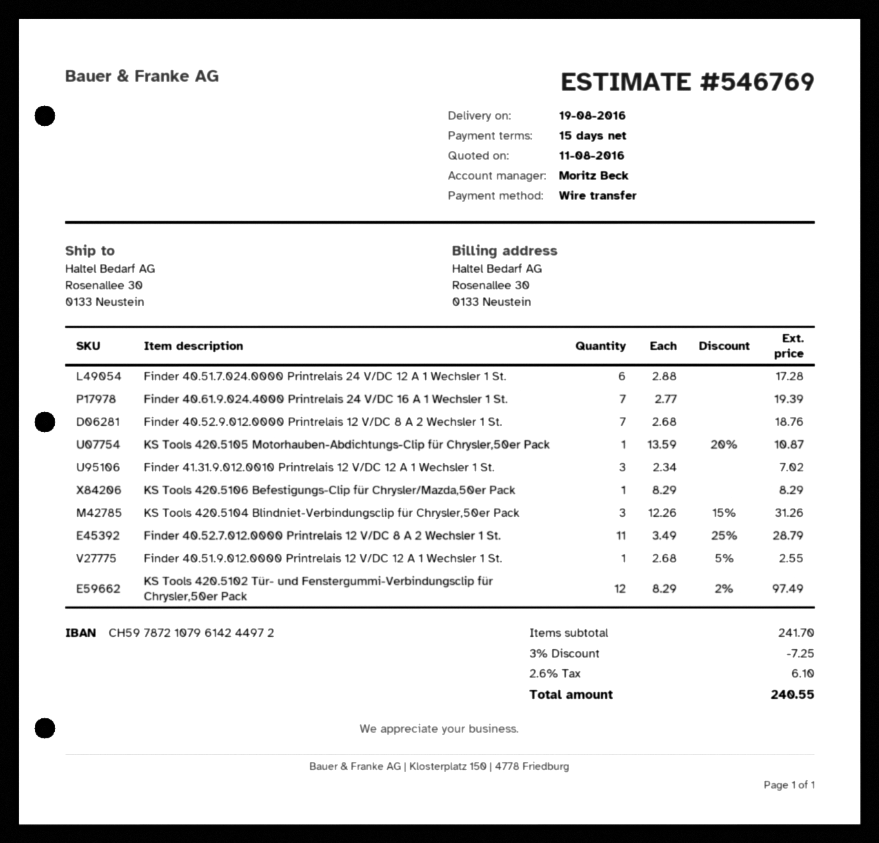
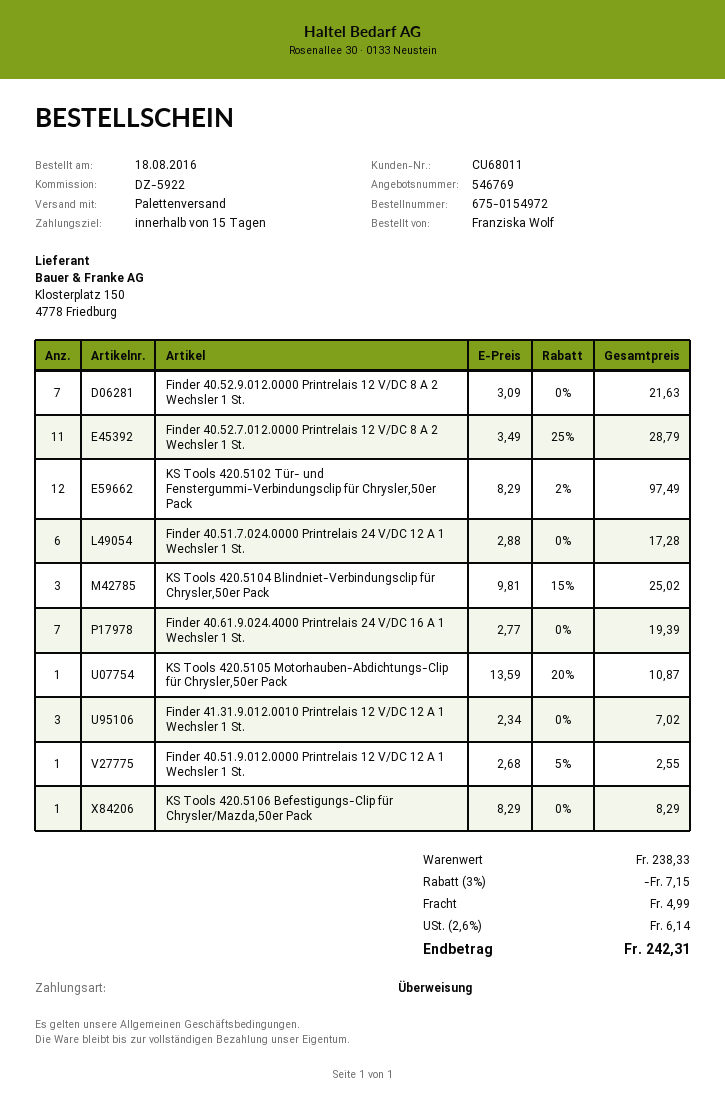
Finder 40.52.9.012.0000 Printrelais 12 V/DC 8 A 2 Wechsler 1 St.: 7 x 2.68 = 18.76 -> 7 x 3.09 = 21.63
KS Tools 420.5104 Blindniet-Verbindungsclip für Chrysler,50er Pack: 3 x 12.26 - 15% = 31.26 -> 3 x 9.81 - 15% = 25.02
subtotal: 241.70 -> 238.33
discount: 3% = 7.25 -> 3% = 7.15
shipping: none -> 4.99
tax: 2.6% = 6.10 -> 2.6% = 6.14
total: 240.55 -> 242.31

